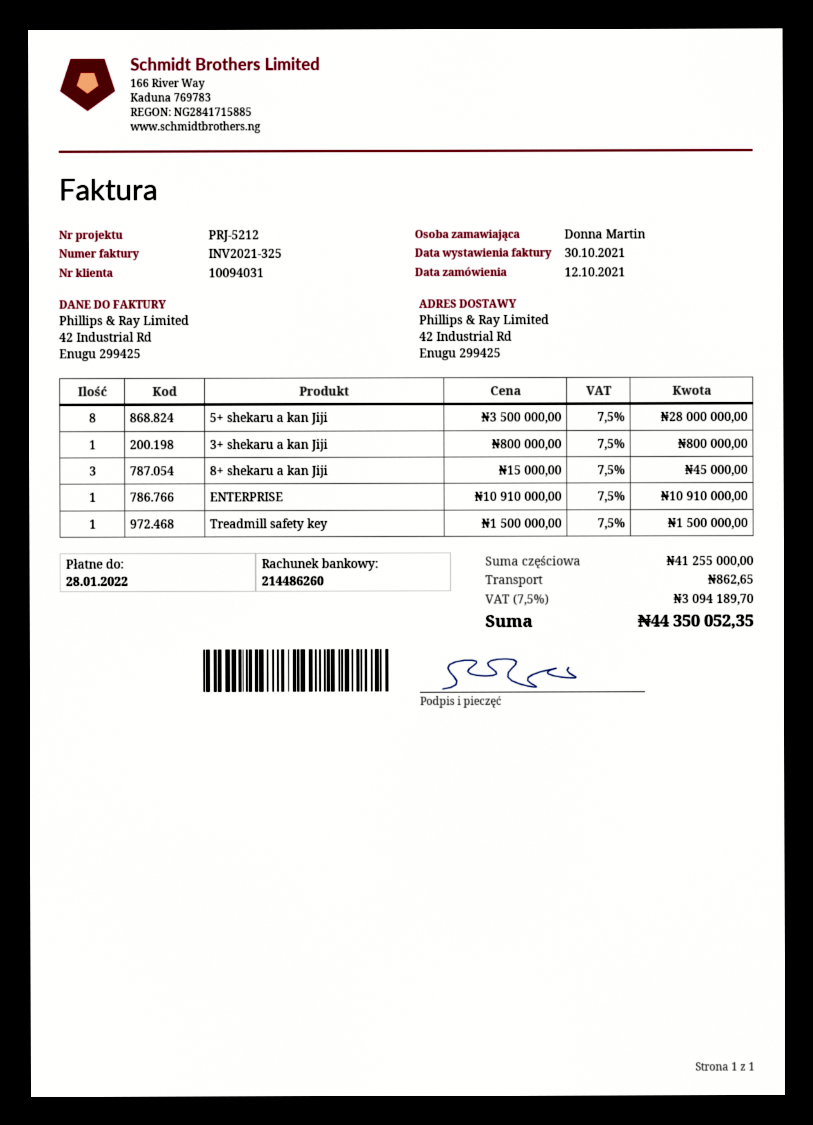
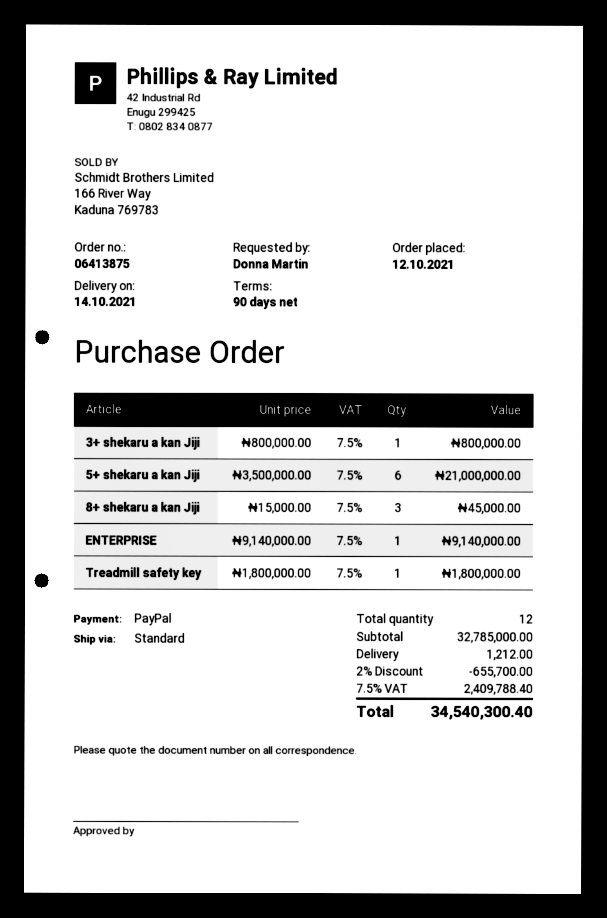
5+ shekaru a kan Jiji: 8 x 3500000.00 = 28000000.00 -> 6 x 3500000.00 = 21000000.00
ENTERPRISE: 1 x 10910000.00 = 10910000.00 -> 1 x 9140000.00 = 9140000.00
Treadmill safety key: 1 x 1500000.00 = 1500000.00 -> 1 x 1800000.00 = 1800000.00
subtotal: 41255000.00 -> 32785000.00
discount: none -> 2% = 655700.00
shipping: 862.65 -> 1212.00
tax: 7.5% = 3094189.70 -> 7.5% = 2409788.40
total: 44350052.35 -> 34540300.40

